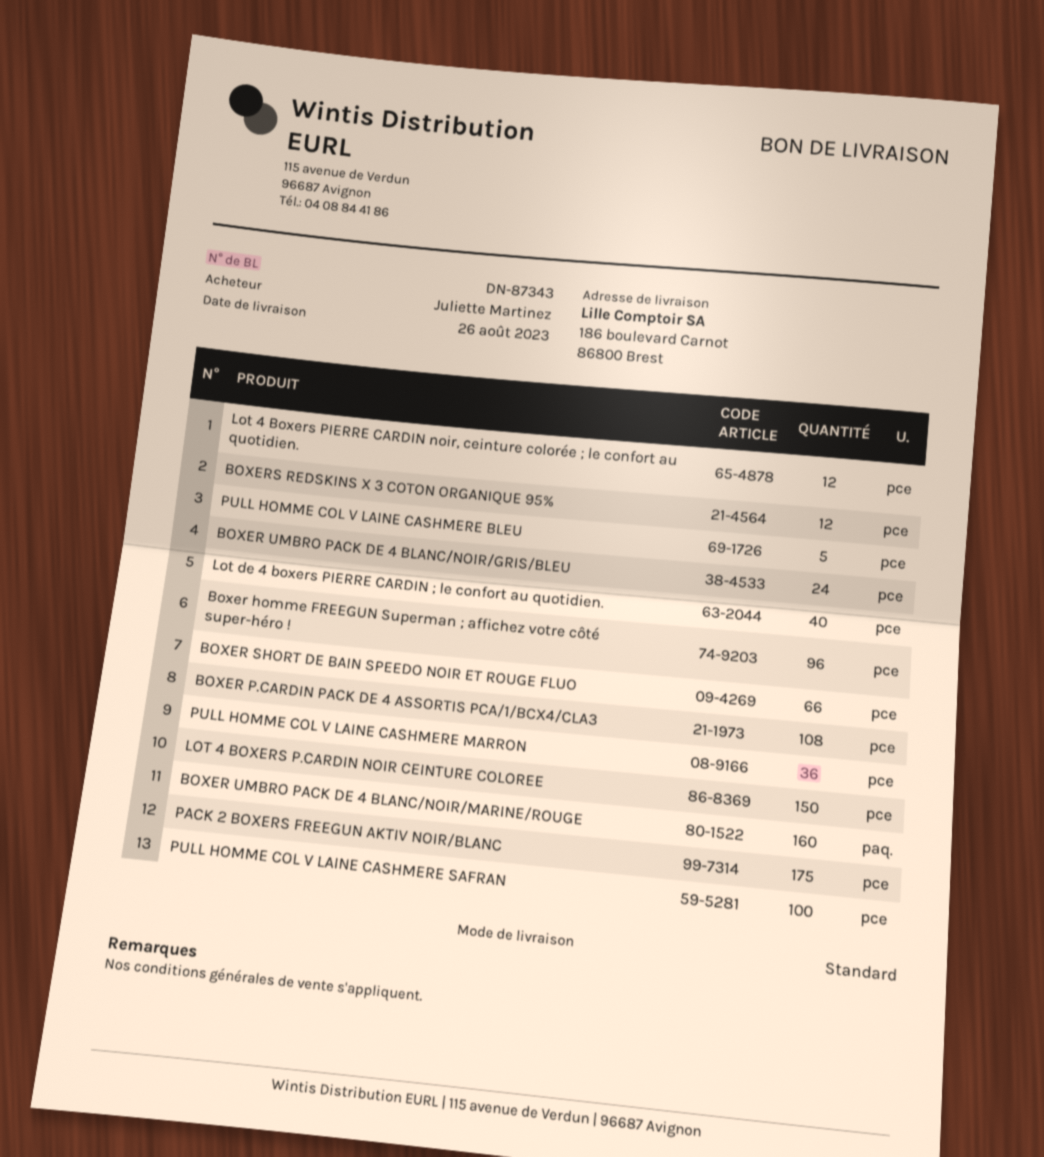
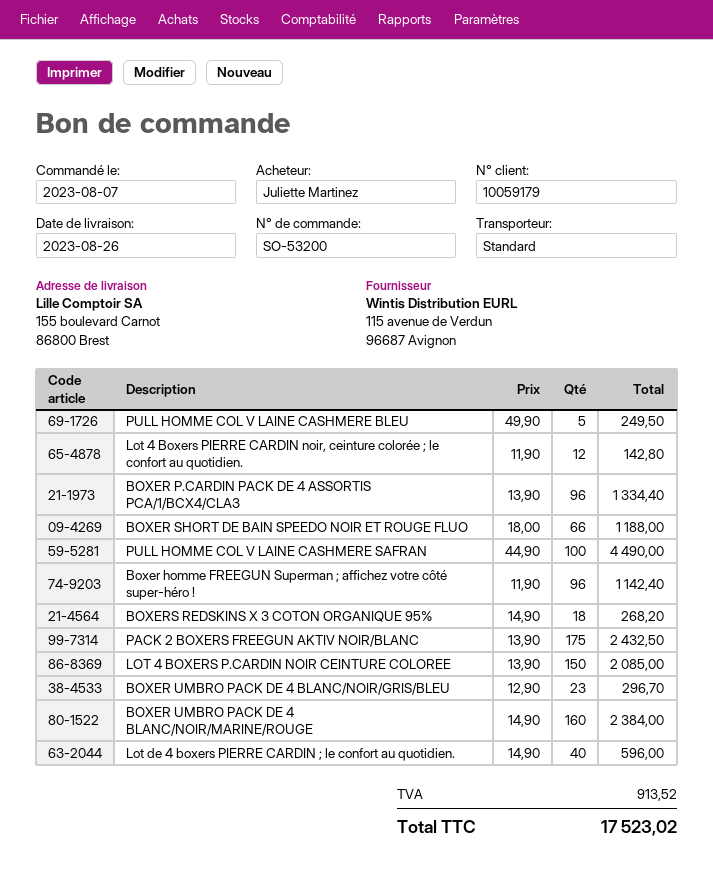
ship to: 186 boulevard Carnot, 86800 Brest -> 155 boulevard Carnot, 86800 Brest
BOXERS REDSKINS X 3 COTON ORGANIQUE 95%: 12 -> 18
BOXER UMBRO PACK DE 4 BLANC/NOIR/GRIS/BLEU: 24 -> 23
BOXER P.CARDIN PACK DE 4 ASSORTIS PCA/1/BCX4/CLA3: 108 -> 96
PULL HOMME COL V LAINE CASHMERE MARRON: 36 -> none

